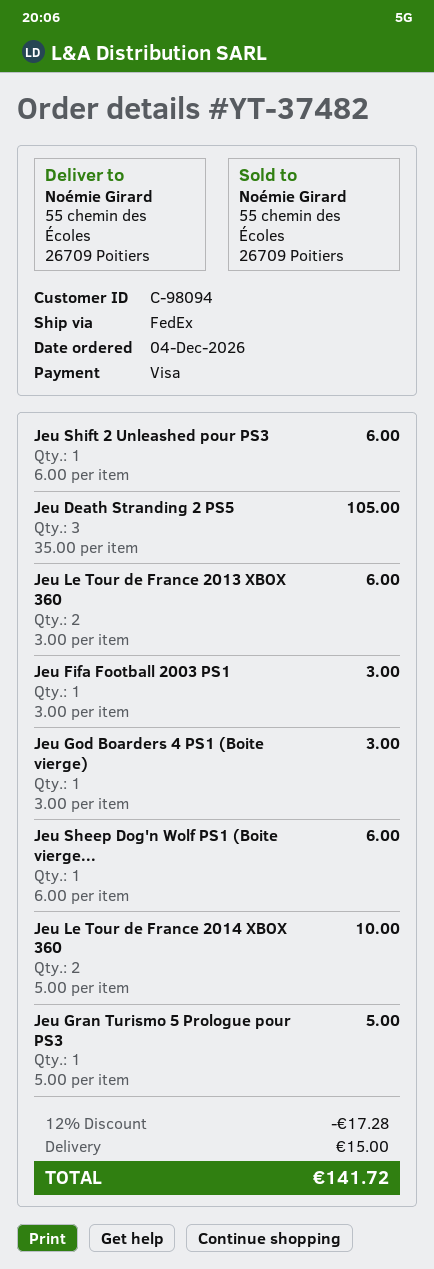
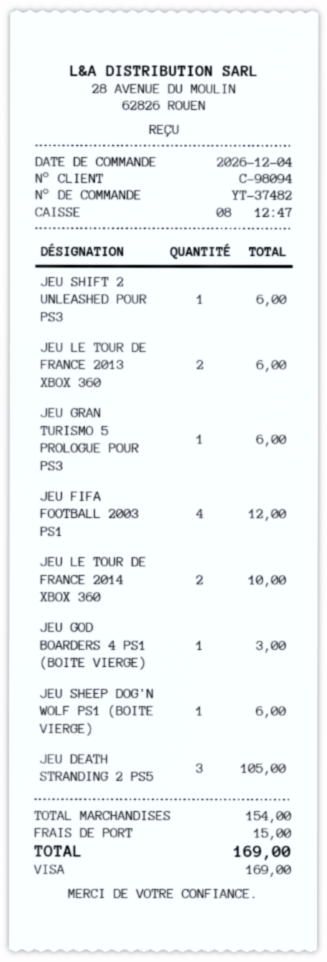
Jeu Fifa Football 2003 PS1: 1 for 3.00 -> 4 for 12.00
Jeu Gran Turismo 5 Prologue pour PS3: 1 for 5.00 -> 1 for 6.00
discount: 12% = 17.28 -> none
total: 141.72 -> 169.00

